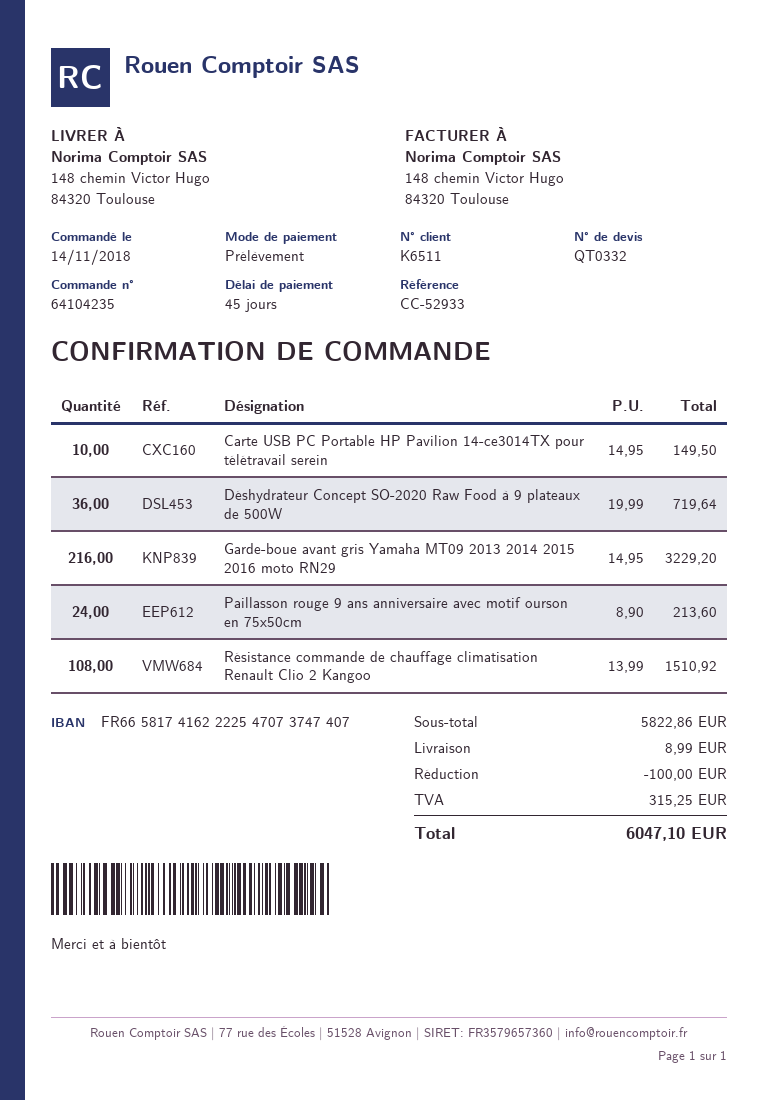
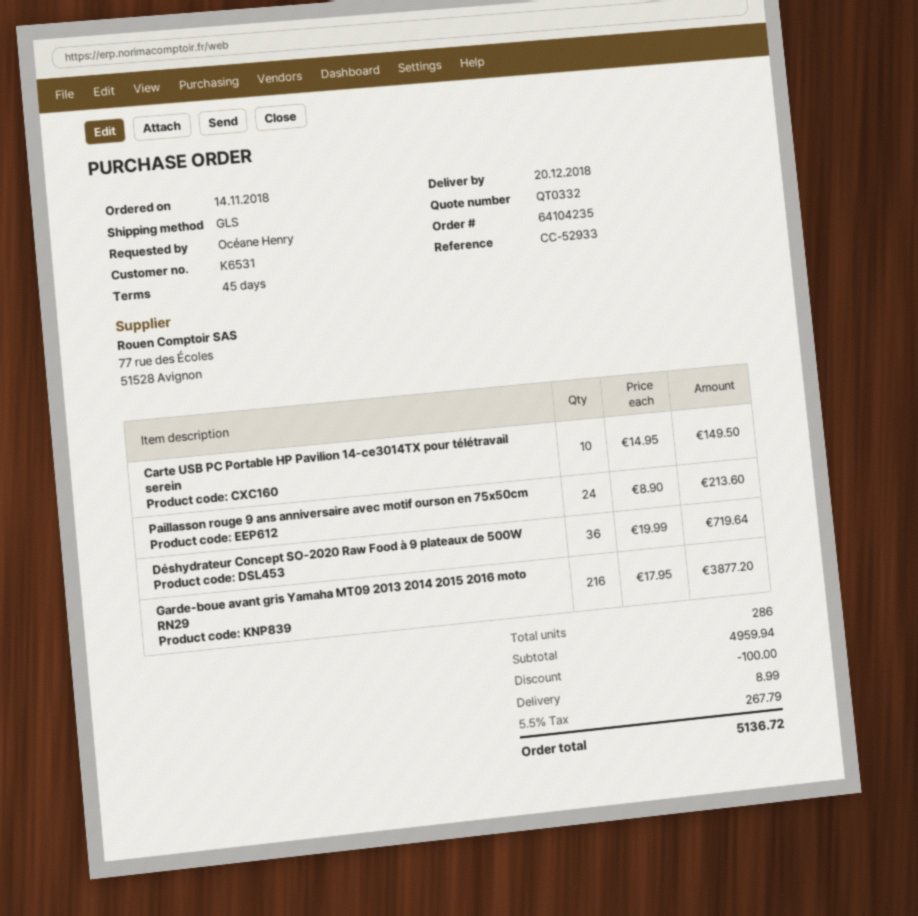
customer number: K6511 -> K6531
Garde-boue avant gris Yamaha MT09 2013 2014 2015 2016 moto RN29: 216 x 14.95 = 3229.20 -> 216 x 17.95 = 3877.20
Résistance commande de chauffage climatisation Renault Clio 2 Kangoo: 108 x 13.99 = 1510.92 -> none
subtotal: 5822.86 -> 4959.94
tax: 315.25 -> 267.79
total: 6047.10 -> 5136.72

